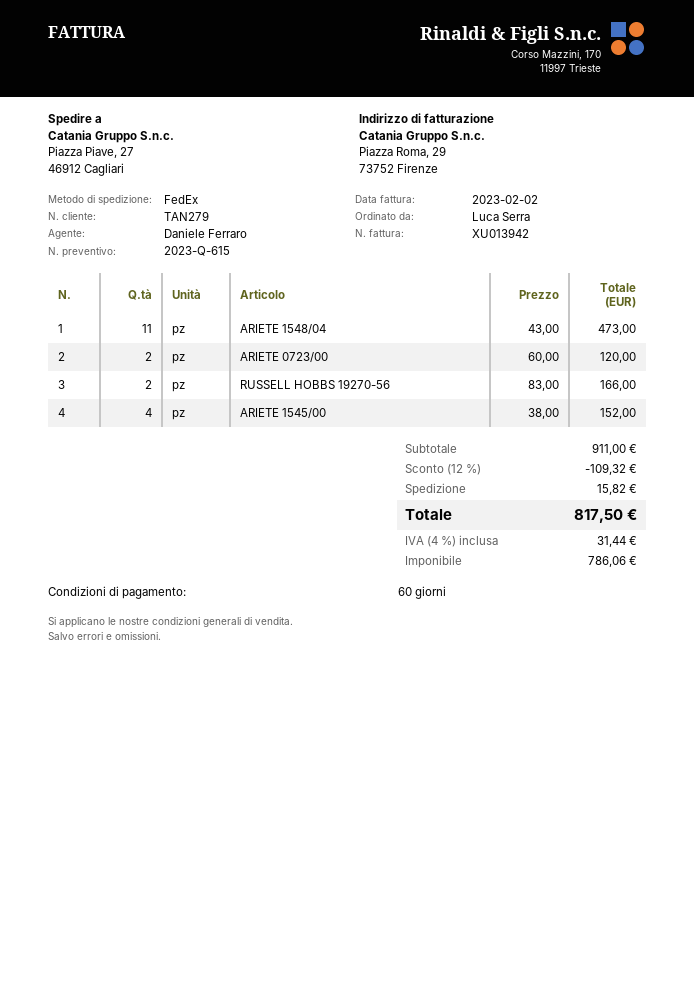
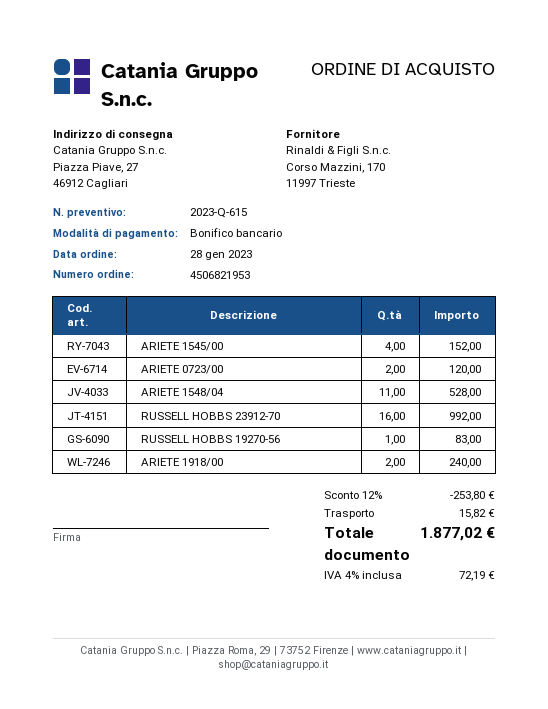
ARIETE 1548/04: 11 for 473.00 -> 11 for 528.00
RUSSELL HOBBS 19270-56: 2 for 166.00 -> 1 for 83.00
RUSSELL HOBBS 23912-70: none -> 16 for 992.00
ARIETE 1918/00: none -> 2 for 240.00
discount: 12% = 109.32 -> 12% = 253.80
tax: 4% = 31.44 -> 4% = 72.19
total: 817.50 -> 1877.02

